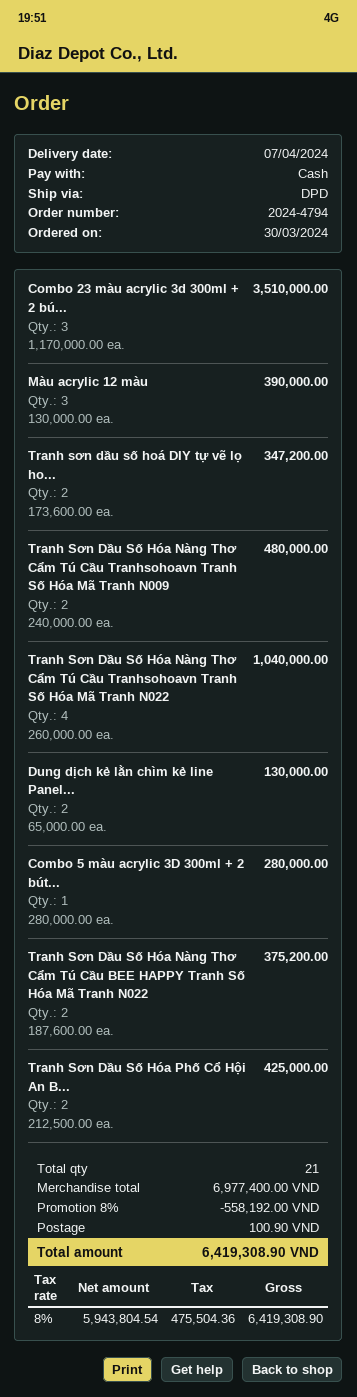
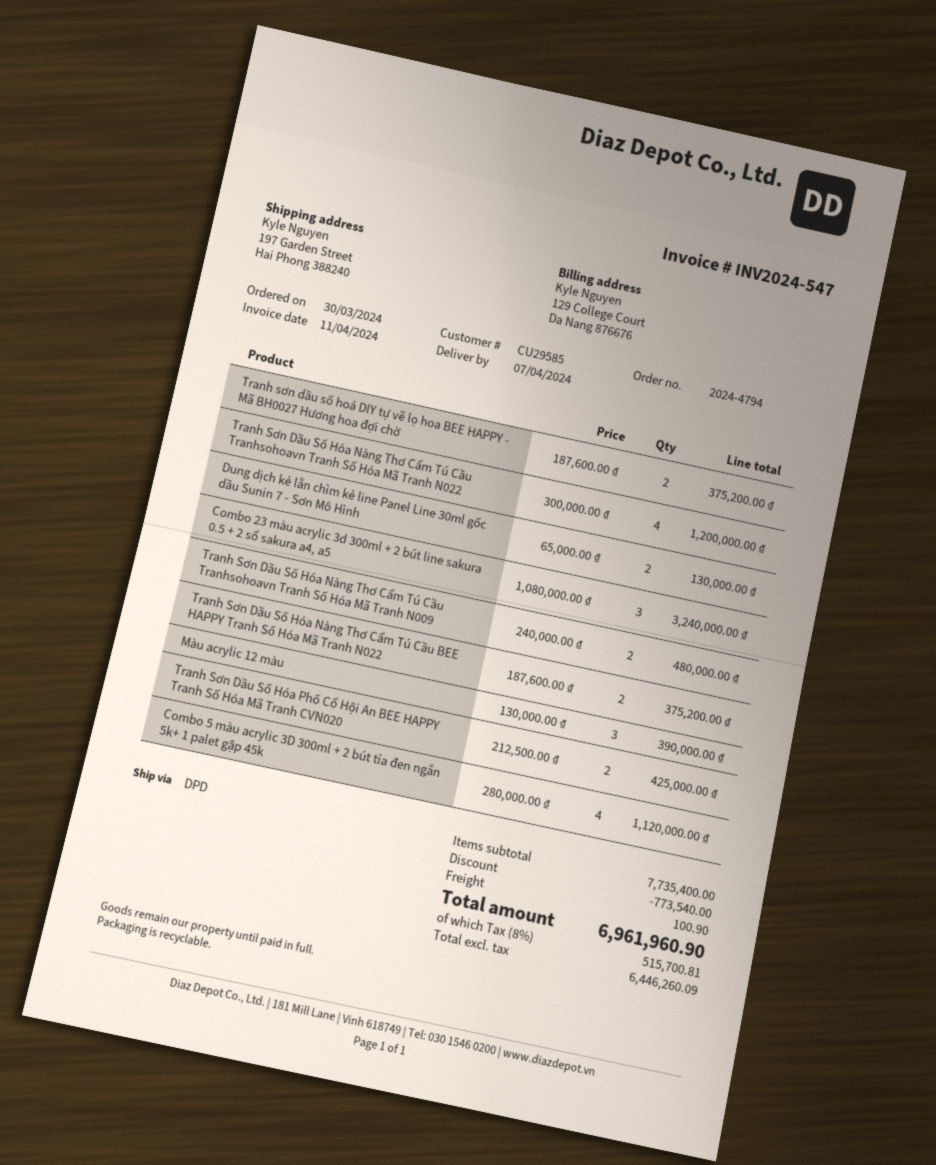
Combo 23 màu acrylic 3d 300ml + 2 bú...: 3 x 1170000.00 = 3510000.00 -> 3 x 1080000.00 = 3240000.00
Tranh sơn dầu số hoá DIY tự vẽ lọ ho...: 2 x 173600.00 = 347200.00 -> 2 x 187600.00 = 375200.00
Tranh Sơn Dầu Số Hóa Nàng Thơ Cẩm Tú Cầu Tranhsohoavn Tranh Số Hóa Mã Tranh N022: 4 x 260000.00 = 1040000.00 -> 4 x 300000.00 = 1200000.00
Combo 5 màu acrylic 3D 300ml + 2 bút...: 1 x 280000.00 = 280000.00 -> 4 x 280000.00 = 1120000.00
subtotal: 6977400.00 -> 7735400.00
discount: 558192.00 -> 773540.00
net: 5943804.54 -> 6446260.09
tax: 8% = 475504.36 -> 8% = 515700.81
total: 6419308.90 -> 6961960.90

